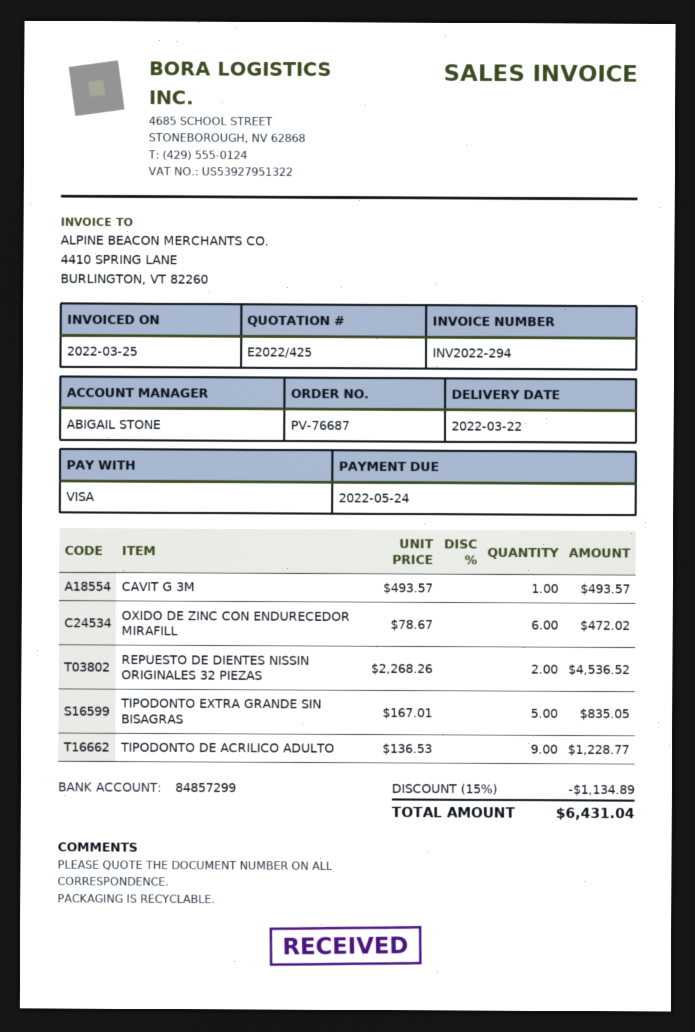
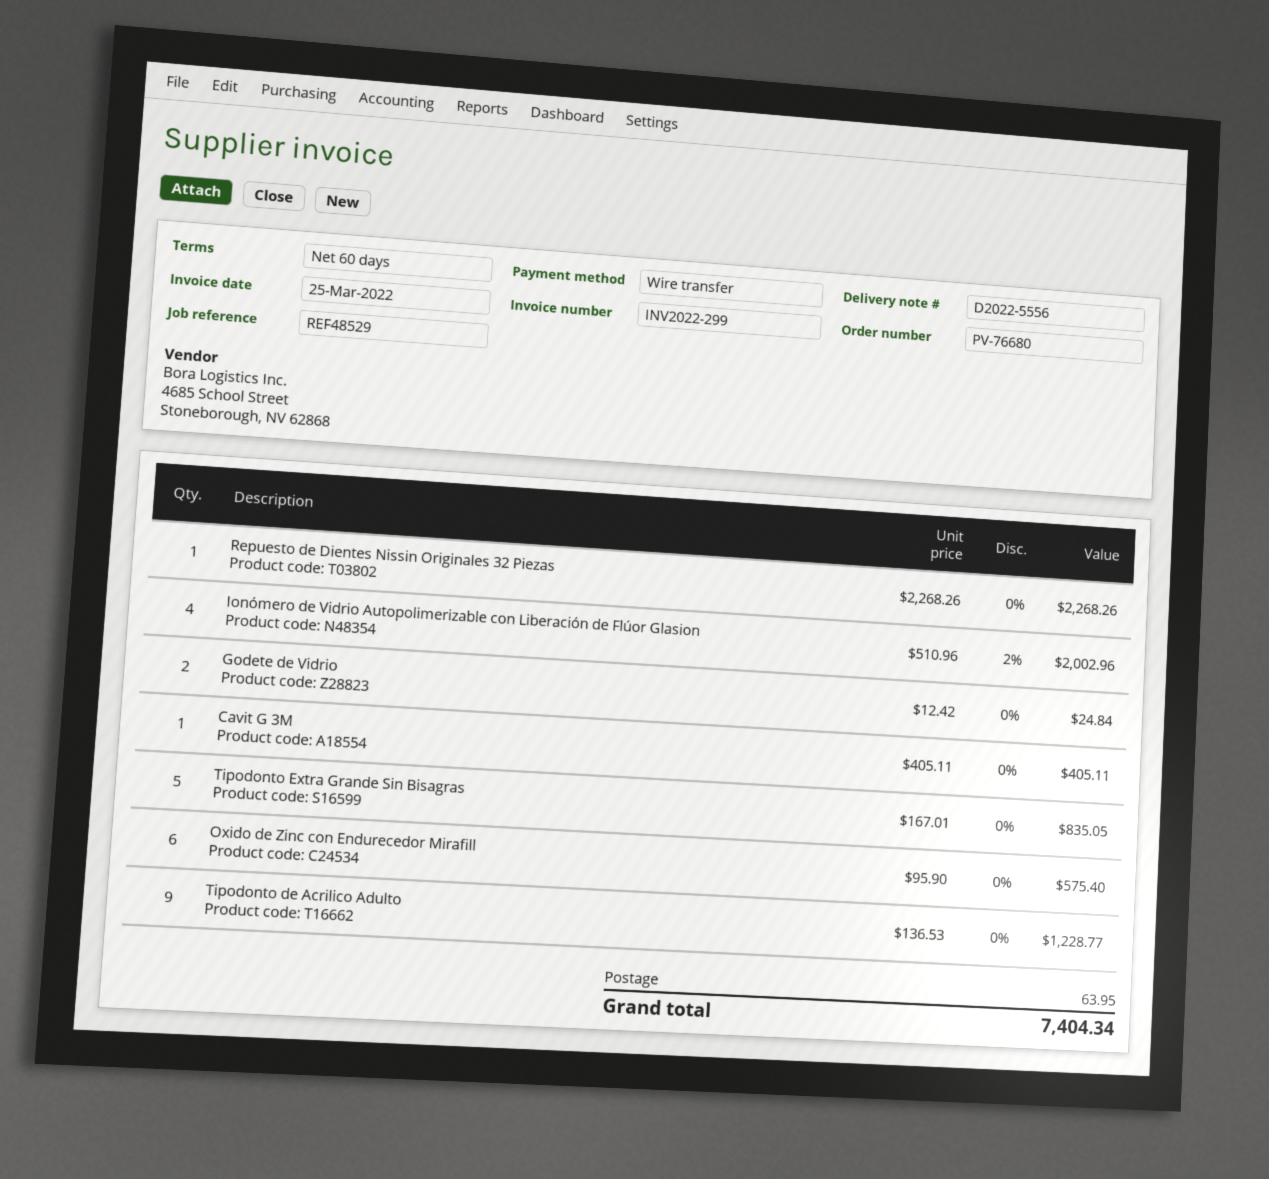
order number: PV-76687 -> PV-76680
invoice number: INV2022-294 -> INV2022-299
payment method: Visa -> bank transfer
CAVIT G 3M: 1 x 493.57 = 493.57 -> 1 x 405.11 = 405.11
OXIDO DE ZINC CON ENDURECEDOR MIRAFILL: 6 x 78.67 = 472.02 -> 6 x 95.90 = 575.40
REPUESTO DE DIENTES NISSIN ORIGINALES 32 PIEZAS: 2 x 2268.26 = 4536.52 -> 1 x 2268.26 = 2268.26
Ionómero de Vidrio Autopolimerizable con Liberación de Flúor Glasion: none -> 4 x 510.96 - 2% = 2002.96
Godete de Vidrio: none -> 2 x 12.42 = 24.84
discount: 15% = 1134.89 -> none
shipping: none -> 63.95
total: 6431.04 -> 7404.34

